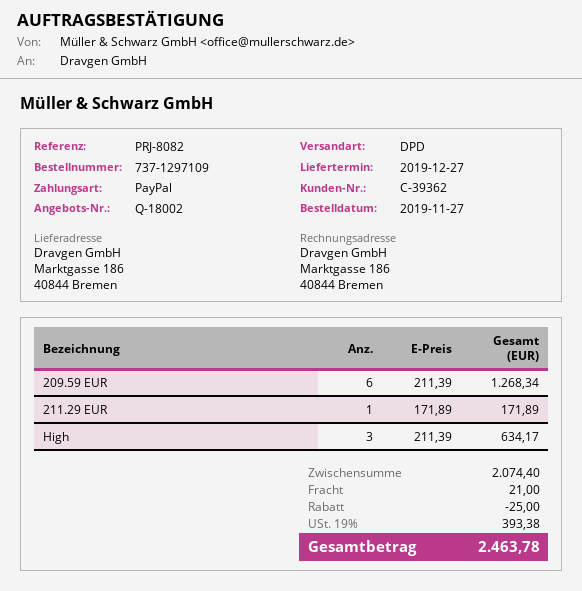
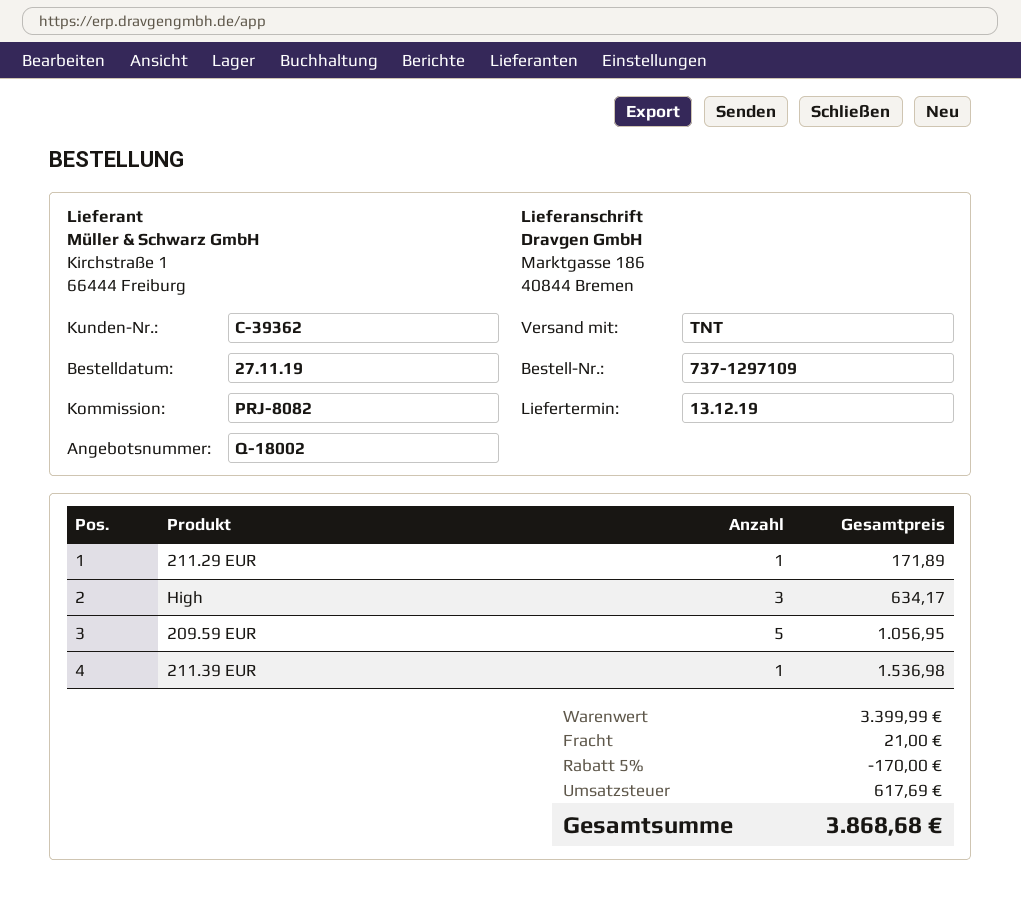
delivery date: 2019-12-27 -> 2019-12-13
shipping method: DPD -> TNT
209.59 EUR: 6 for 1268.34 -> 5 for 1056.95
211.39 EUR: none -> 1 for 1536.98
subtotal: 2074.40 -> 3399.99
discount: 25.00 -> 170.00
tax: 393.38 -> 617.69
total: 2463.78 -> 3868.68

